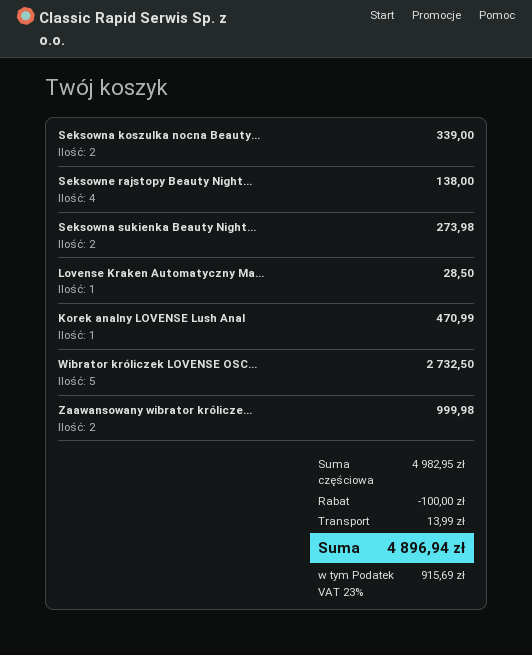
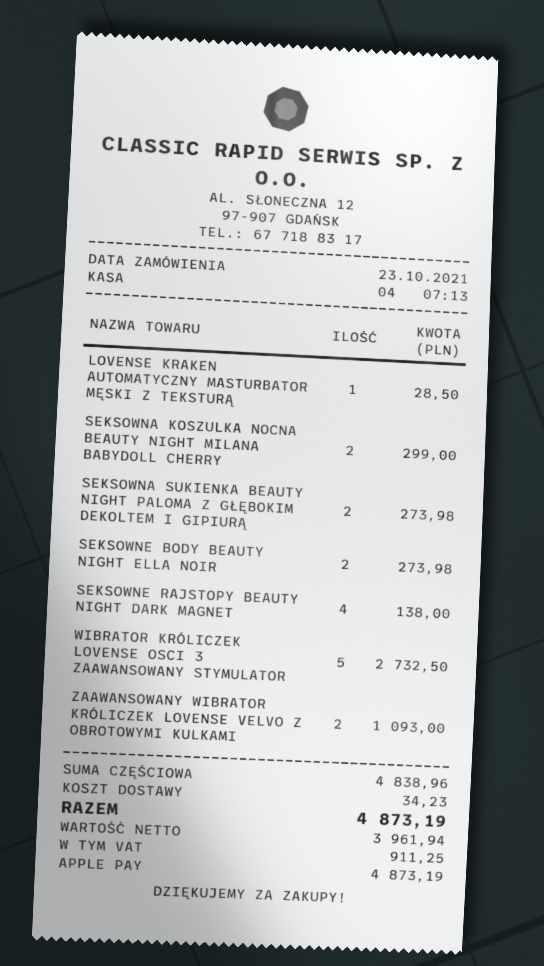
Seksowna koszulka nocna Beauty...: 2 for 339.00 -> 2 for 299.00
Korek analny LOVENSE Lush Anal: 1 for 470.99 -> none
Zaawansowany wibrator królicze...: 2 for 999.98 -> 2 for 1093.00
SEKSOWNE BODY BEAUTY NIGHT ELLA NOIR: none -> 2 for 273.98
subtotal: 4982.95 -> 4838.96
discount: 100.00 -> none
shipping: 13.99 -> 34.23
tax: 915.69 -> 911.25
total: 4896.94 -> 4873.19

